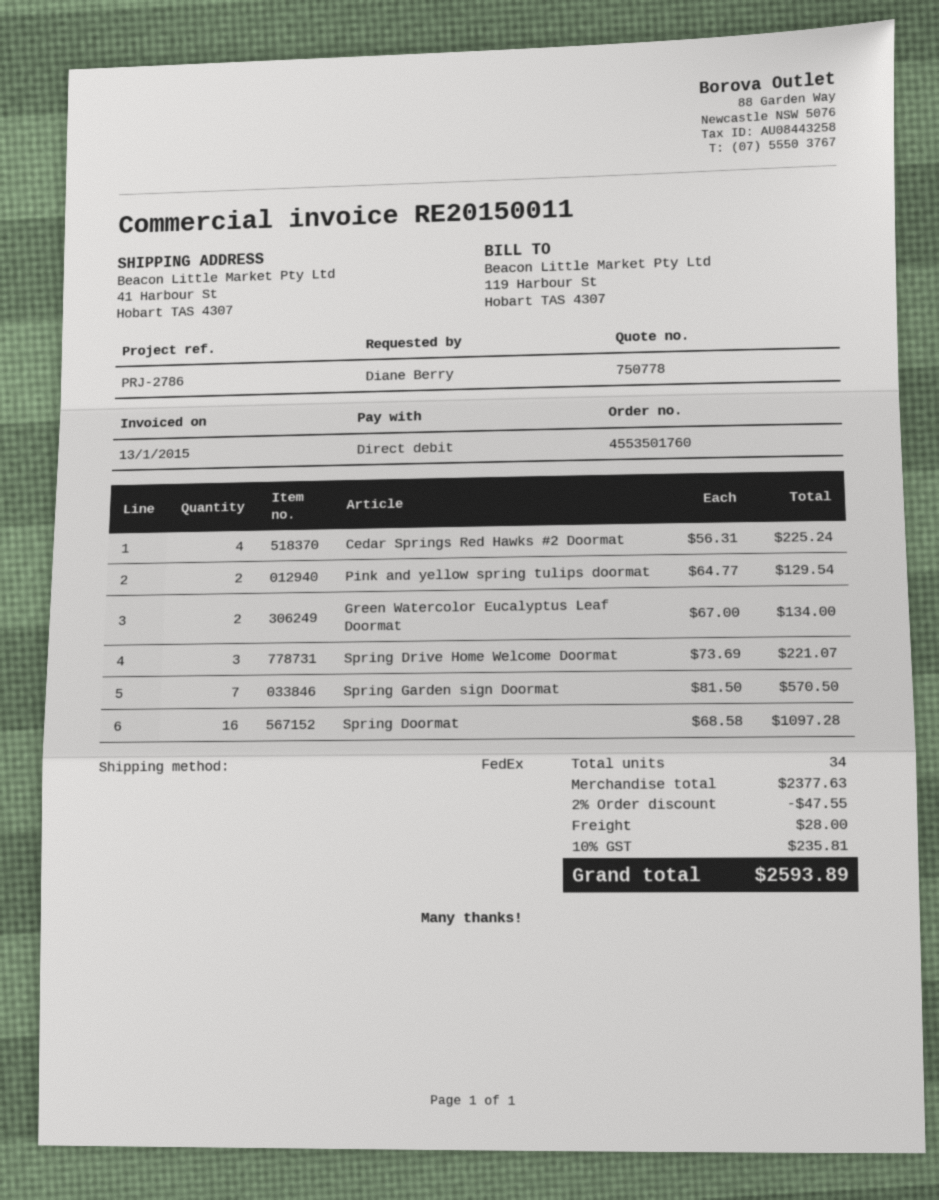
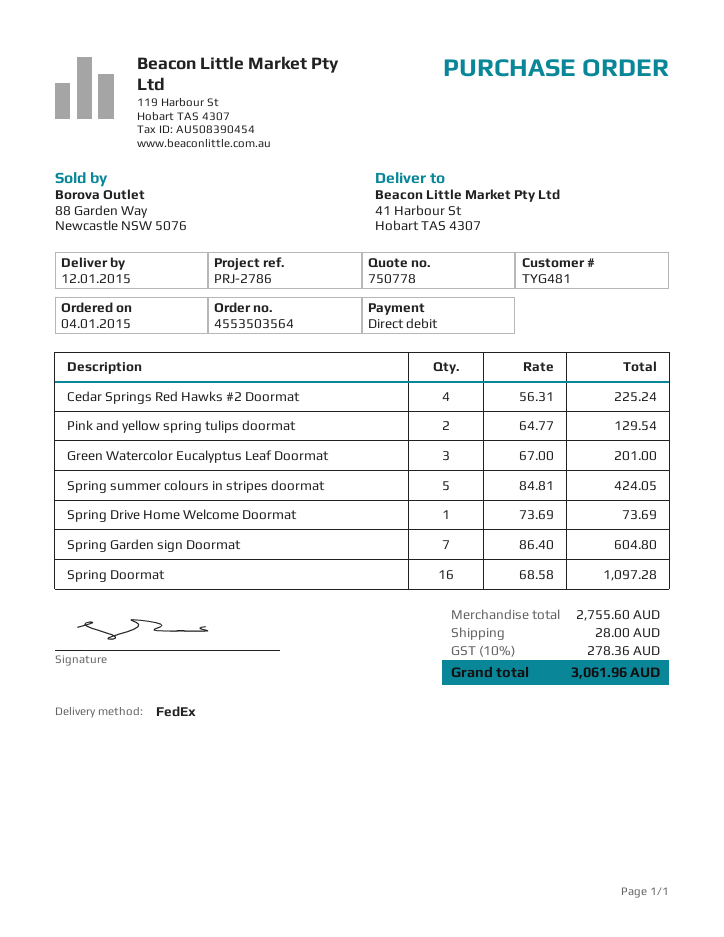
order number: 4553501760 -> 4553503564
Green Watercolor Eucalyptus Leaf Doormat: 2 x 67.00 = 134.00 -> 3 x 67.00 = 201.00
Spring Drive Home Welcome Doormat: 3 x 73.69 = 221.07 -> 1 x 73.69 = 73.69
Spring Garden sign Doormat: 7 x 81.50 = 570.50 -> 7 x 86.40 = 604.80
Spring summer colours in stripes doormat: none -> 5 x 84.81 = 424.05
subtotal: 2377.63 -> 2755.60
discount: 2% = 47.55 -> none
tax: 10% = 235.81 -> 10% = 278.36
total: 2593.89 -> 3061.96

